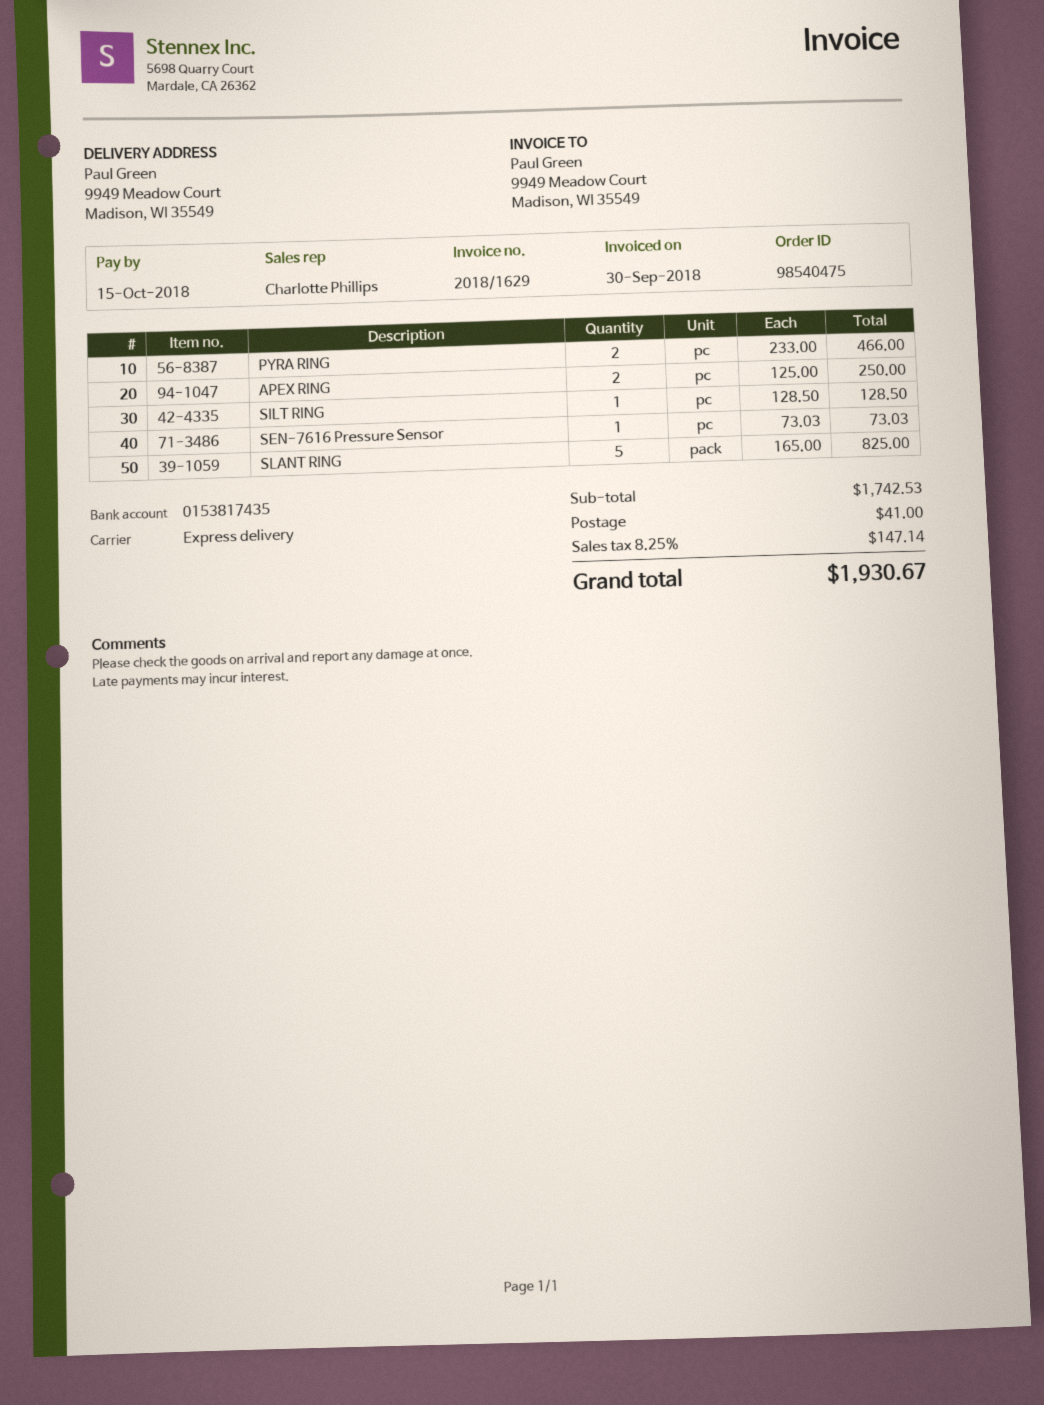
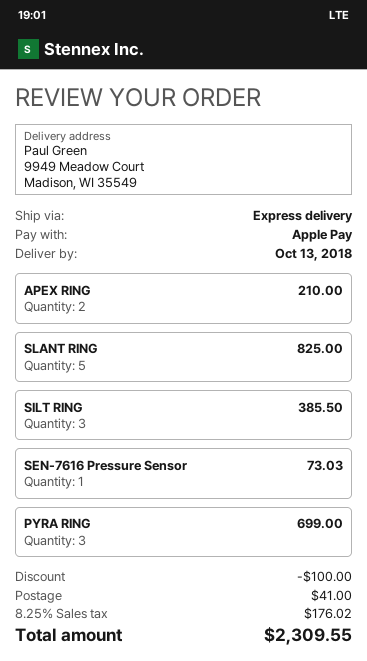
PYRA RING: 2 for 466.00 -> 3 for 699.00
APEX RING: 2 for 250.00 -> 2 for 210.00
SILT RING: 1 for 128.50 -> 3 for 385.50
discount: none -> 100.00
tax: 8.25% = 147.14 -> 8.25% = 176.02
total: 1930.67 -> 2309.55

